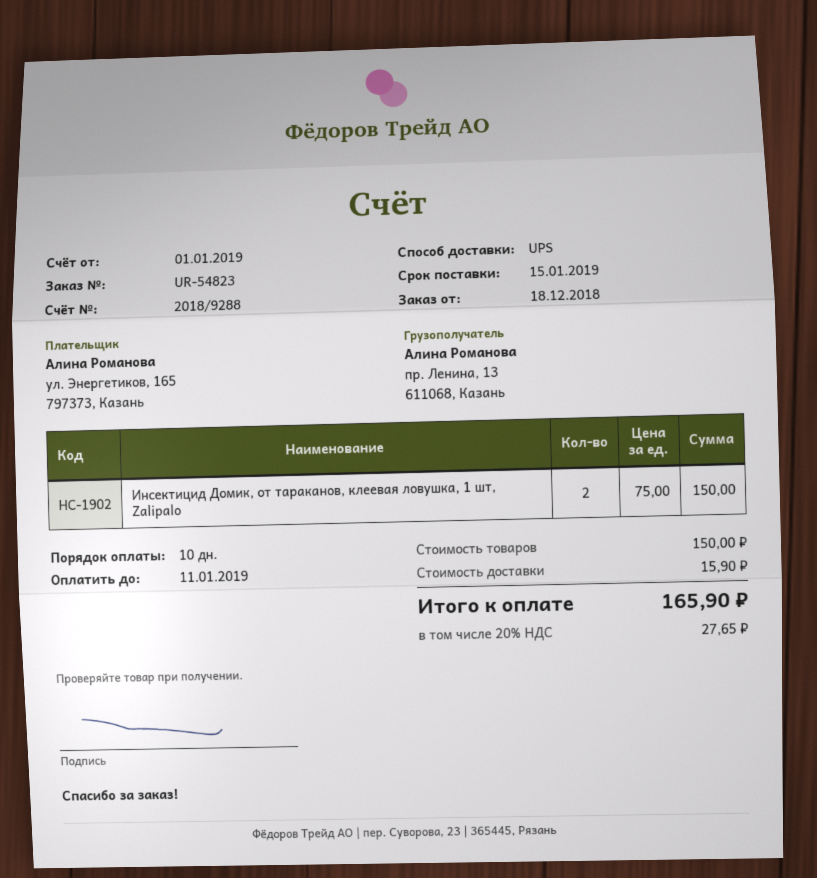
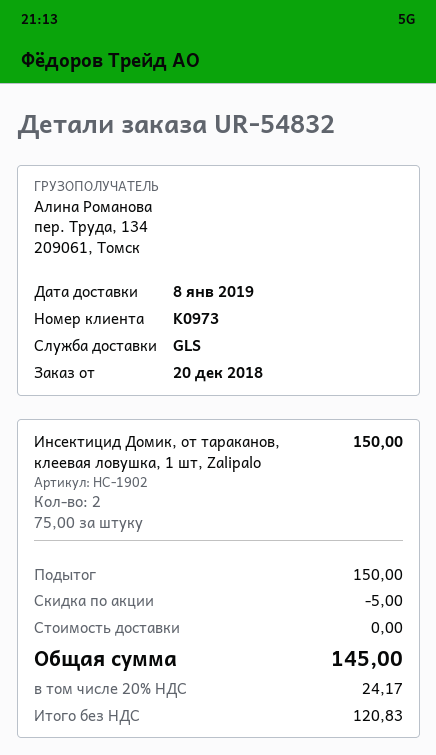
order number: UR-54823 -> UR-54832
order date: 2018-12-18 -> 2018-12-20
delivery date: 2019-01-15 -> 2019-01-08
shipping method: UPS -> GLS
ship to: пр. Ленина, 13, 611068, Казань -> пер. Труда, 134, 209061, Томск
discount: none -> 5.00
shipping: 15.90 -> 0.00
tax: 20% = 27.65 -> 20% = 24.17
total: 165.90 -> 145.00

